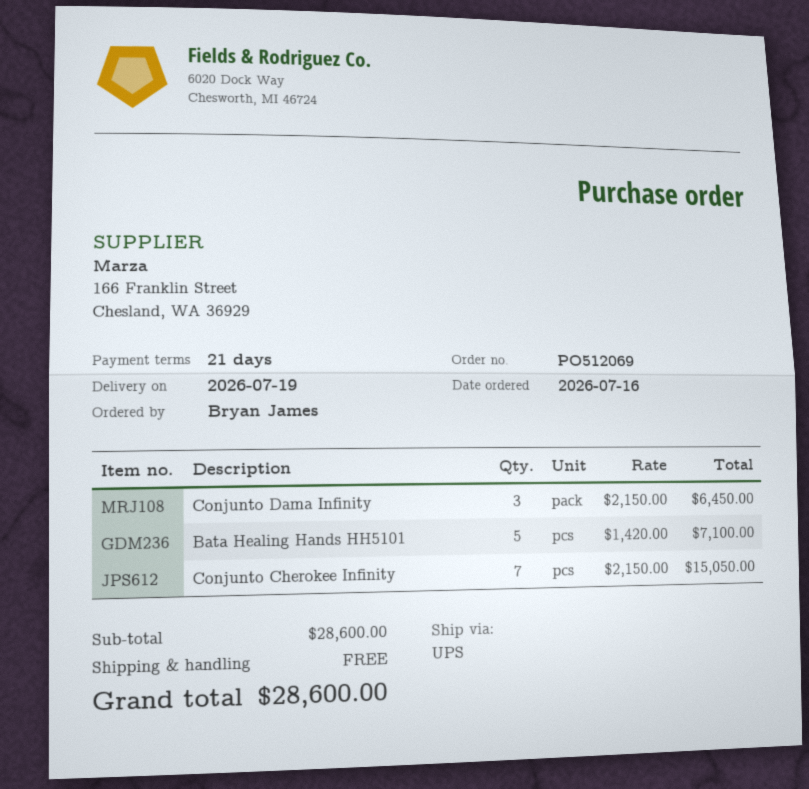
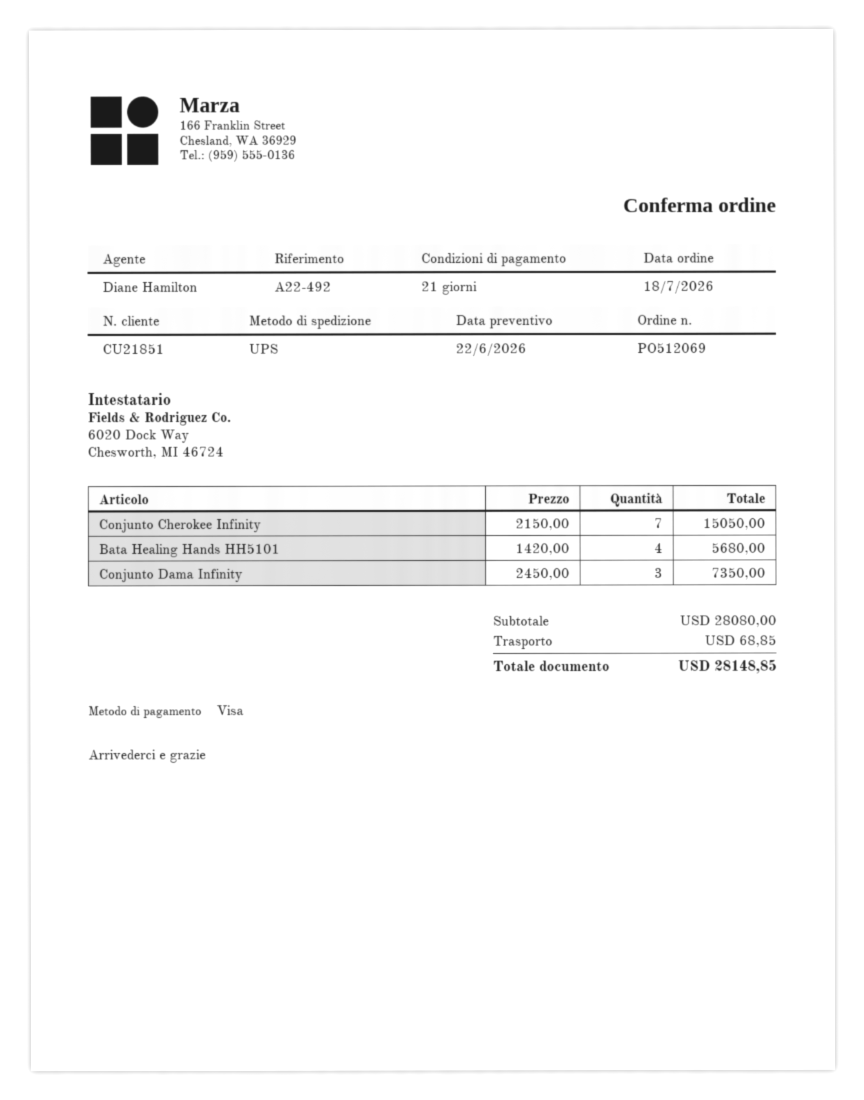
order date: 2026-07-16 -> 2026-07-18
Conjunto Dama Infinity: 3 x 2150.00 = 6450.00 -> 3 x 2450.00 = 7350.00
Bata Healing Hands HH5101: 5 x 1420.00 = 7100.00 -> 4 x 1420.00 = 5680.00
subtotal: 28600.00 -> 28080.00
shipping: 0.00 -> 68.85
total: 28600.00 -> 28148.85

